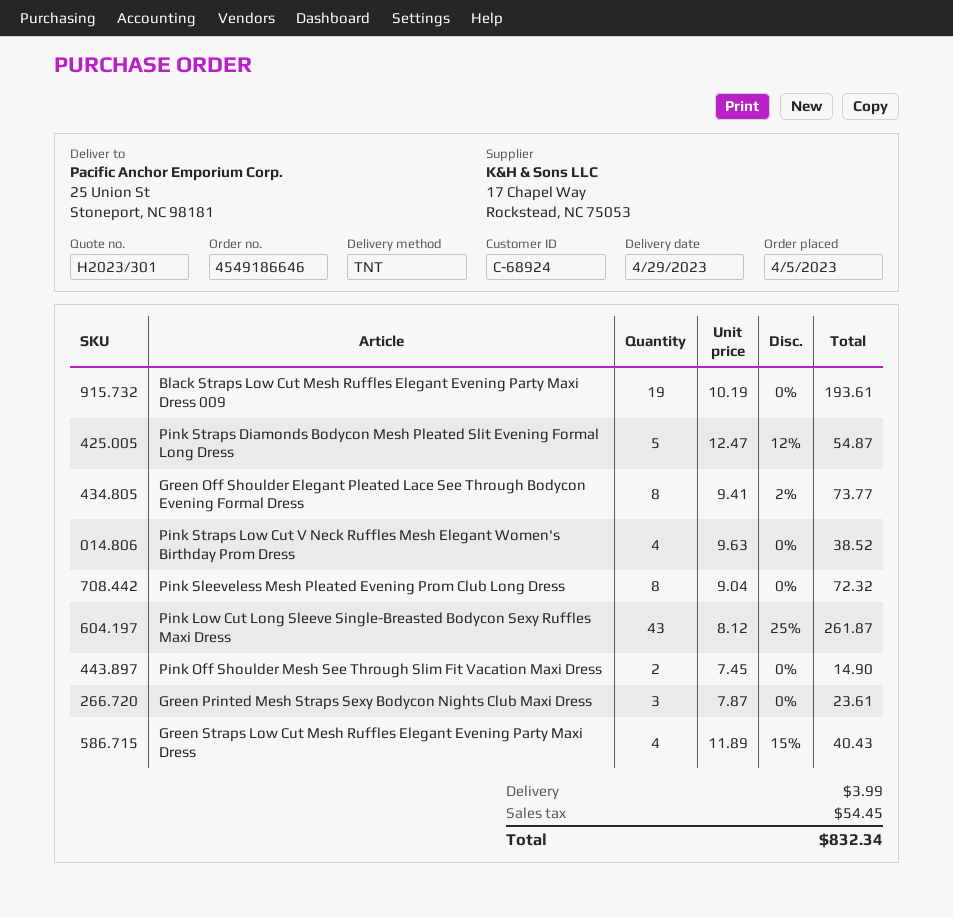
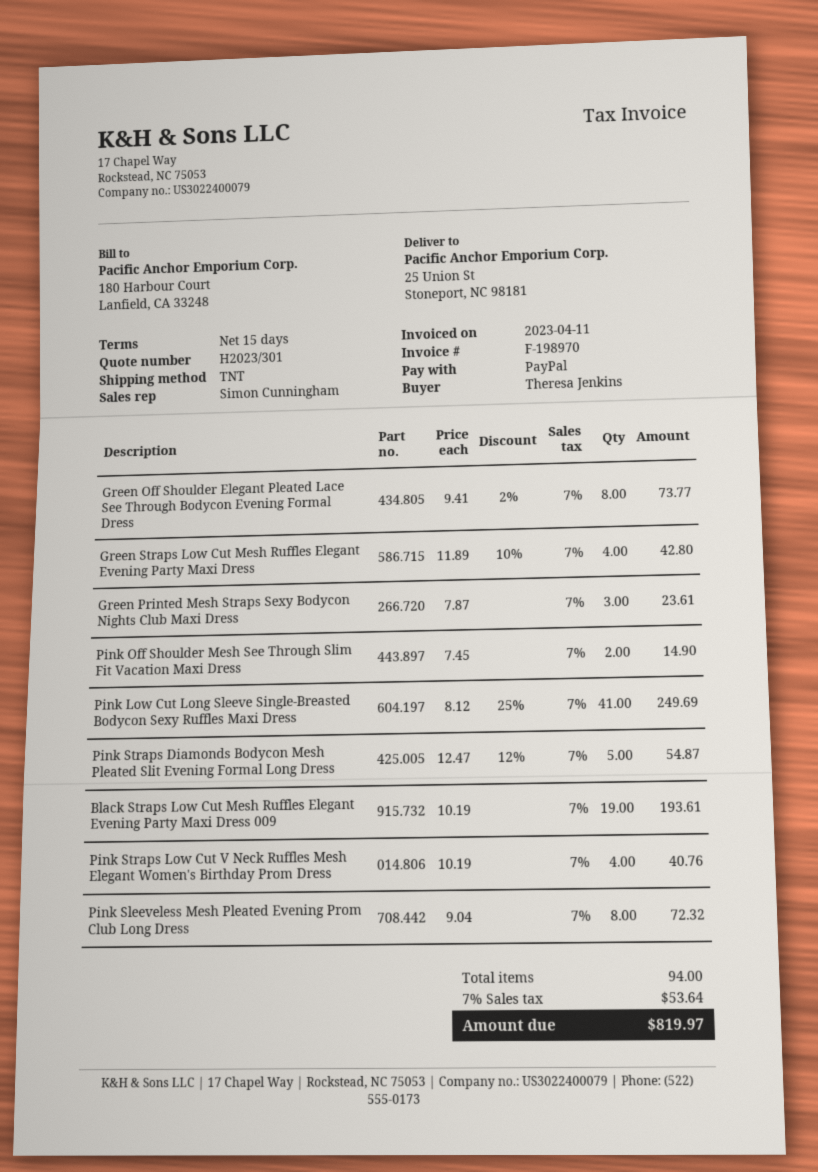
Pink Straps Low Cut V Neck Ruffles Mesh Elegant Women's Birthday Prom Dress: 4 x 9.63 = 38.52 -> 4 x 10.19 = 40.76
Pink Low Cut Long Sleeve Single-Breasted Bodycon Sexy Ruffles Maxi Dress: 43 x 8.12 - 25% = 261.87 -> 41 x 8.12 - 25% = 249.69
Green Straps Low Cut Mesh Ruffles Elegant Evening Party Maxi Dress: 4 x 11.89 - 15% = 40.43 -> 4 x 11.89 - 10% = 42.80
shipping: 3.99 -> none
tax: 54.45 -> 53.64
total: 832.34 -> 819.97

